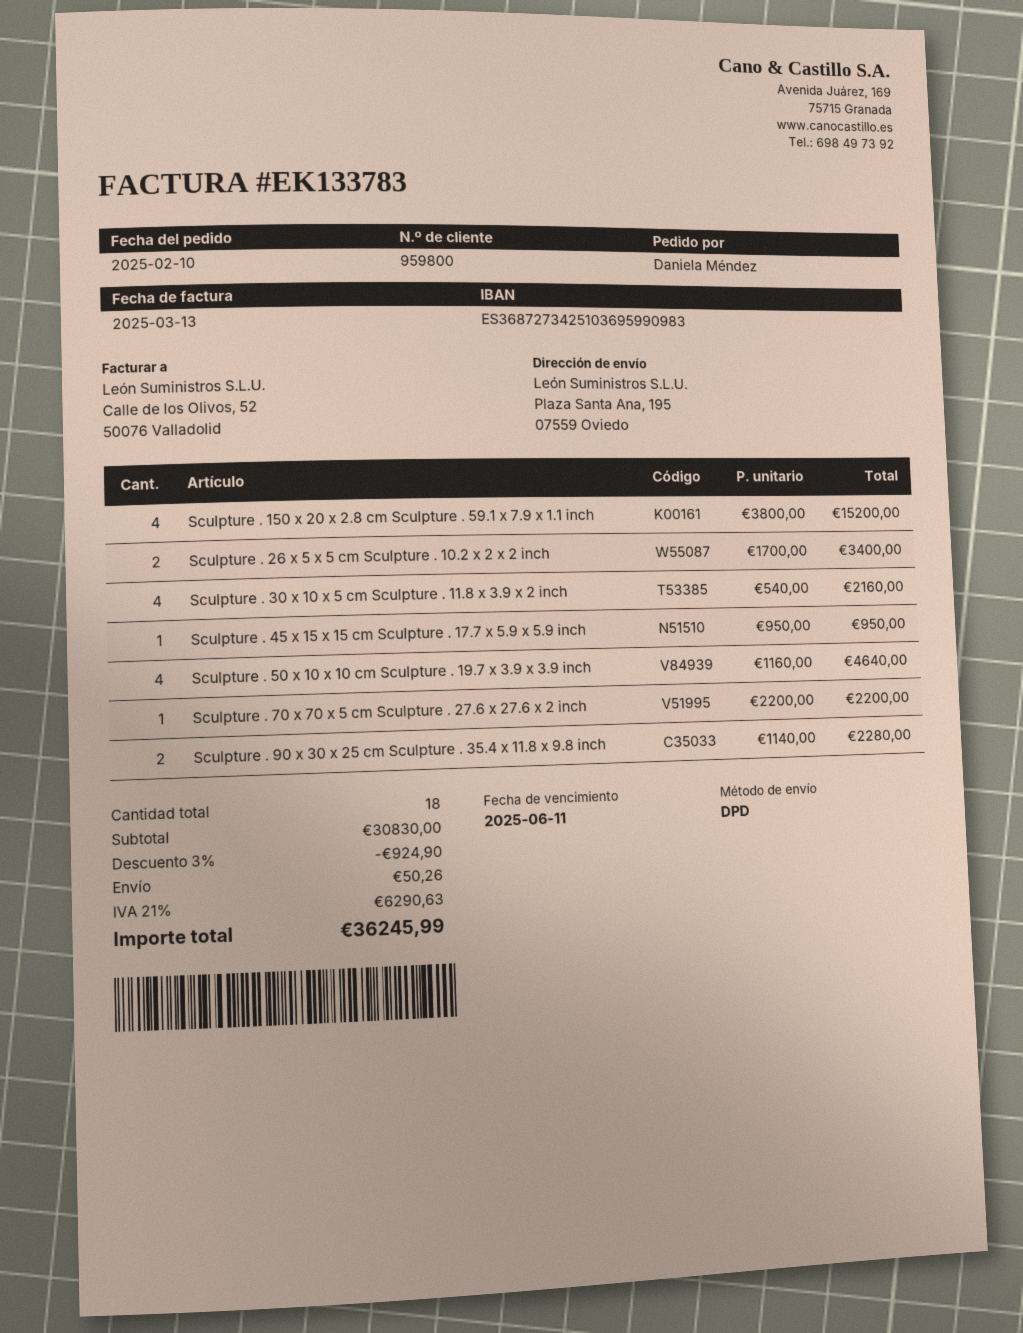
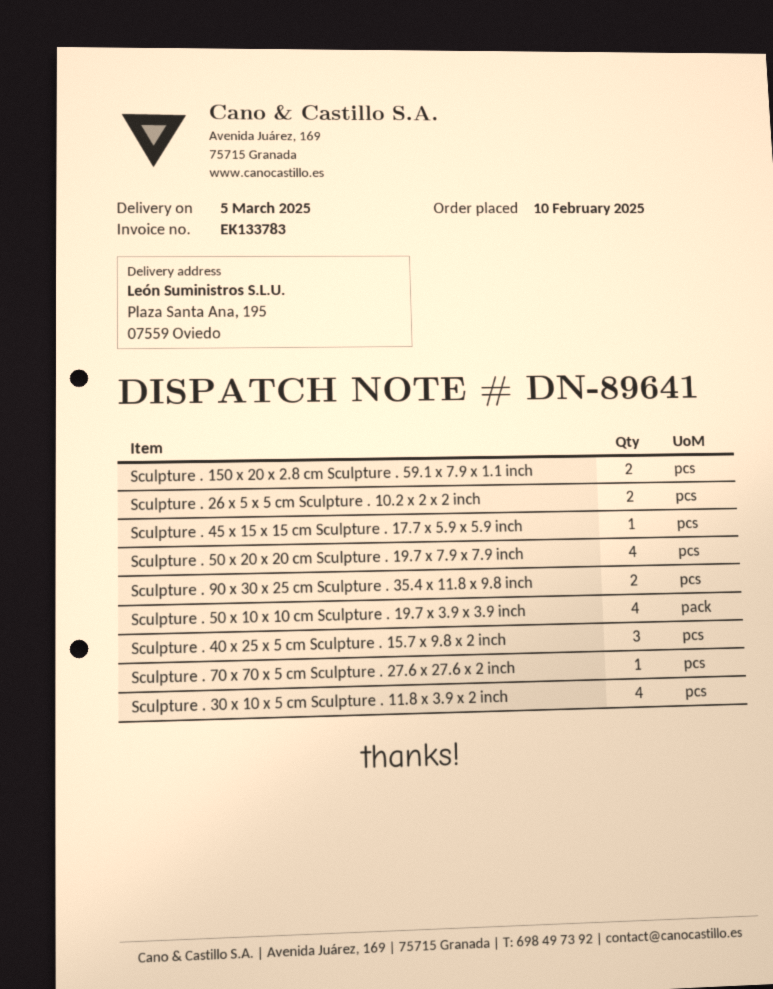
Sculpture . 150 x 20 x 2.8 cm Sculpture . 59.1 x 7.9 x 1.1 inch: 4 -> 2
Sculpture . 50 x 20 x 20 cm Sculpture . 19.7 x 7.9 x 7.9 inch: none -> 4
Sculpture . 40 x 25 x 5 cm Sculpture . 15.7 x 9.8 x 2 inch: none -> 3

